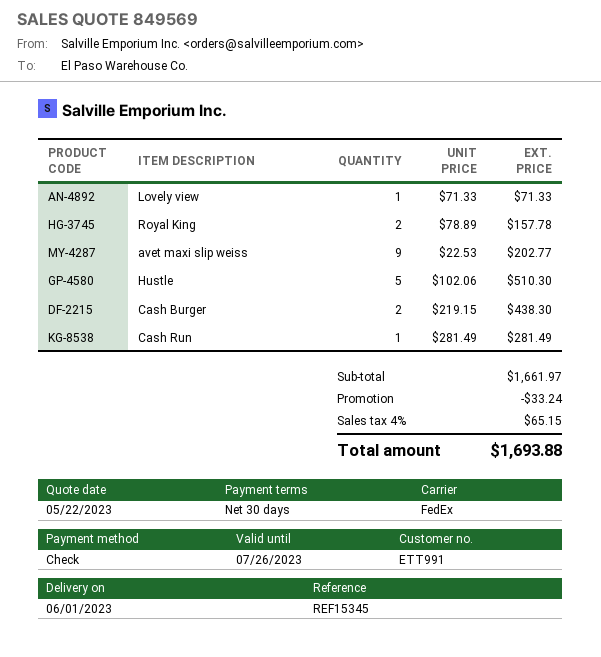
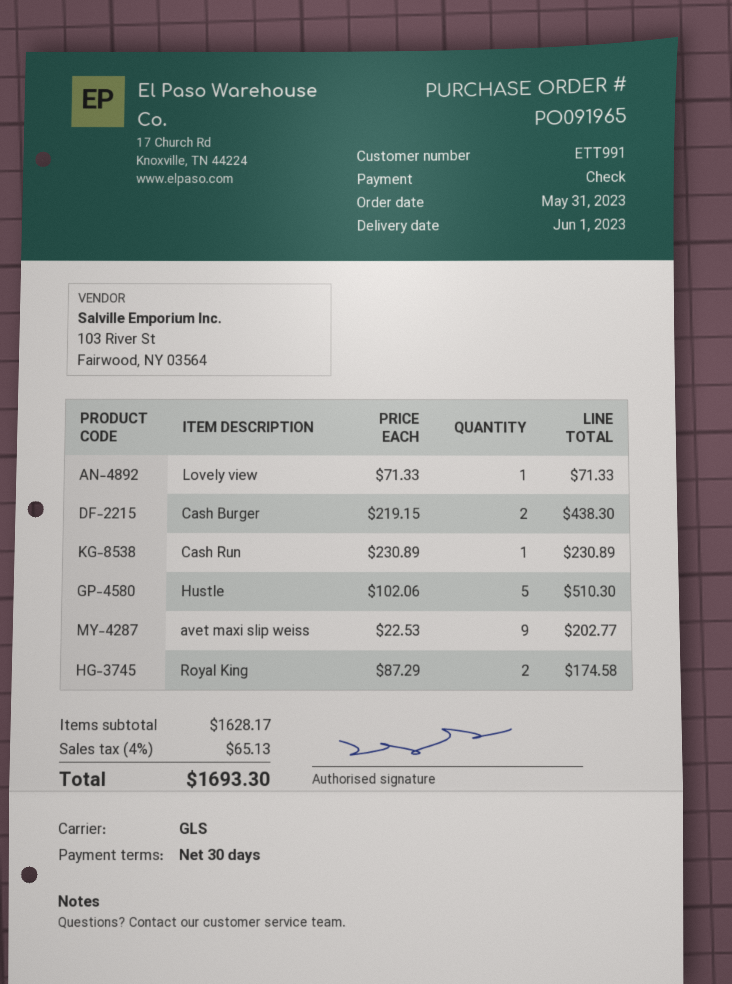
shipping method: FedEx -> GLS
Royal King: 2 x 78.89 = 157.78 -> 2 x 87.29 = 174.58
Cash Run: 1 x 281.49 = 281.49 -> 1 x 230.89 = 230.89
subtotal: 1661.97 -> 1628.17
discount: 33.24 -> none
tax: 4% = 65.15 -> 4% = 65.13
total: 1693.88 -> 1693.30

